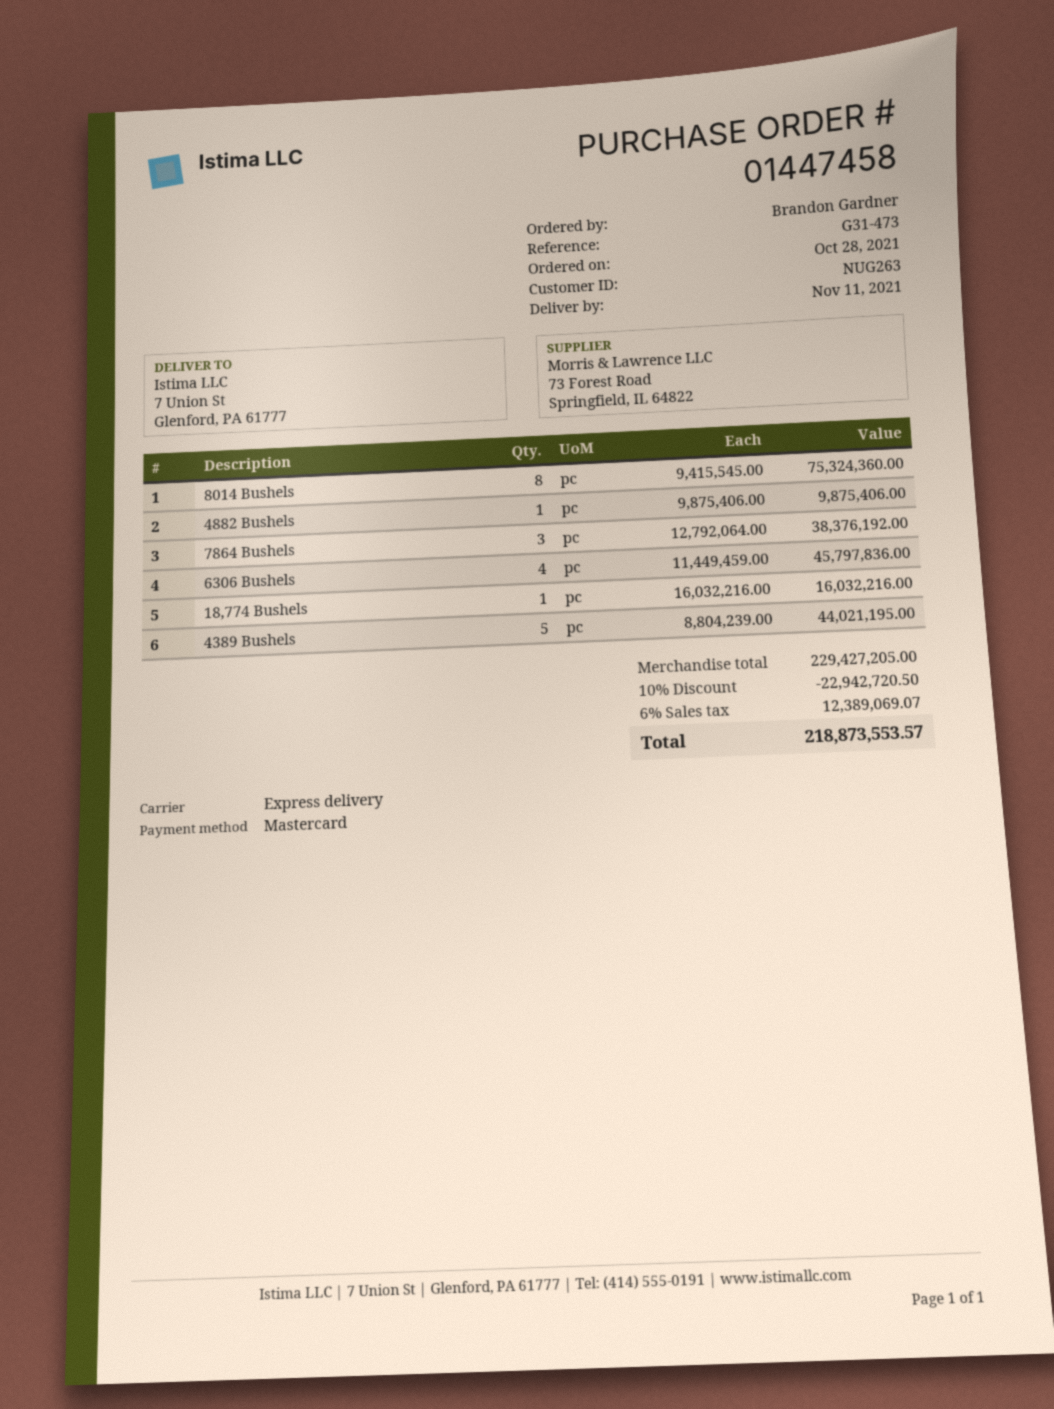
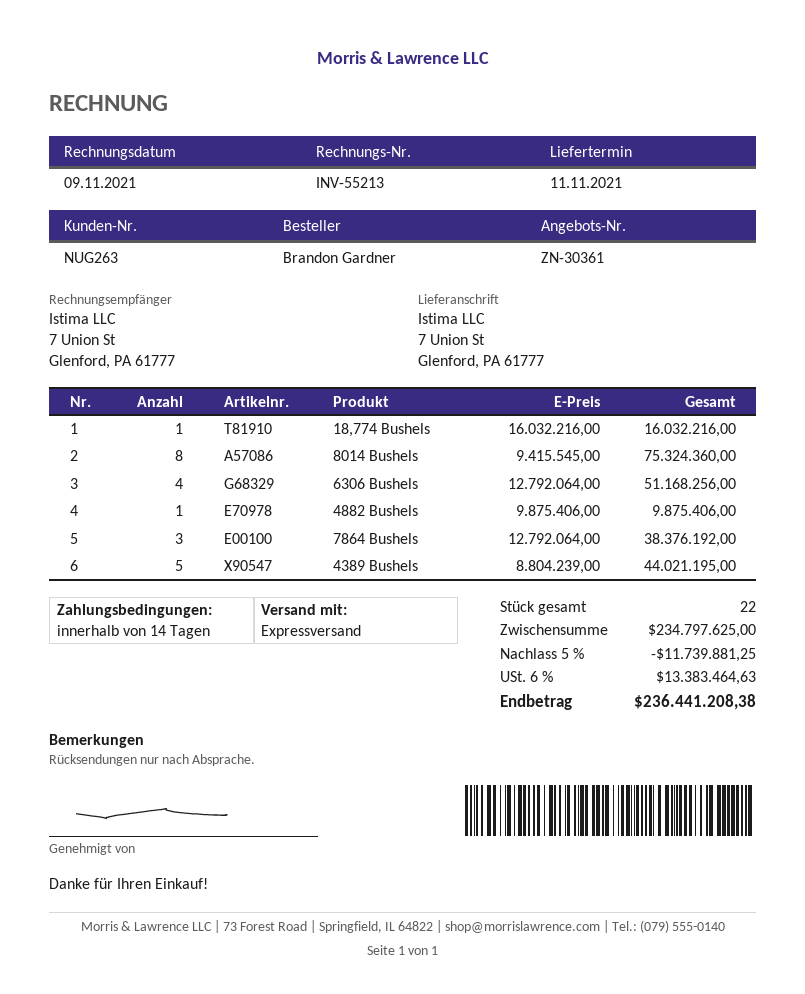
6306 Bushels: 4 x 11449459.00 = 45797836.00 -> 4 x 12792064.00 = 51168256.00
subtotal: 229427205.00 -> 234797625.00
discount: 10% = 22942720.50 -> 5% = 11739881.25
tax: 6% = 12389069.07 -> 6% = 13383464.63
total: 218873553.57 -> 236441208.38

